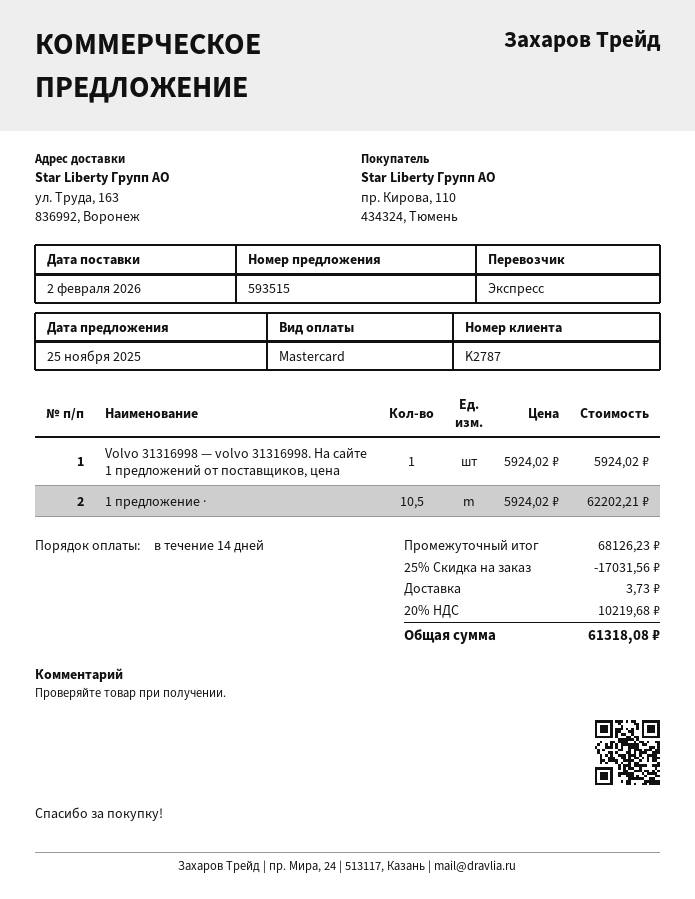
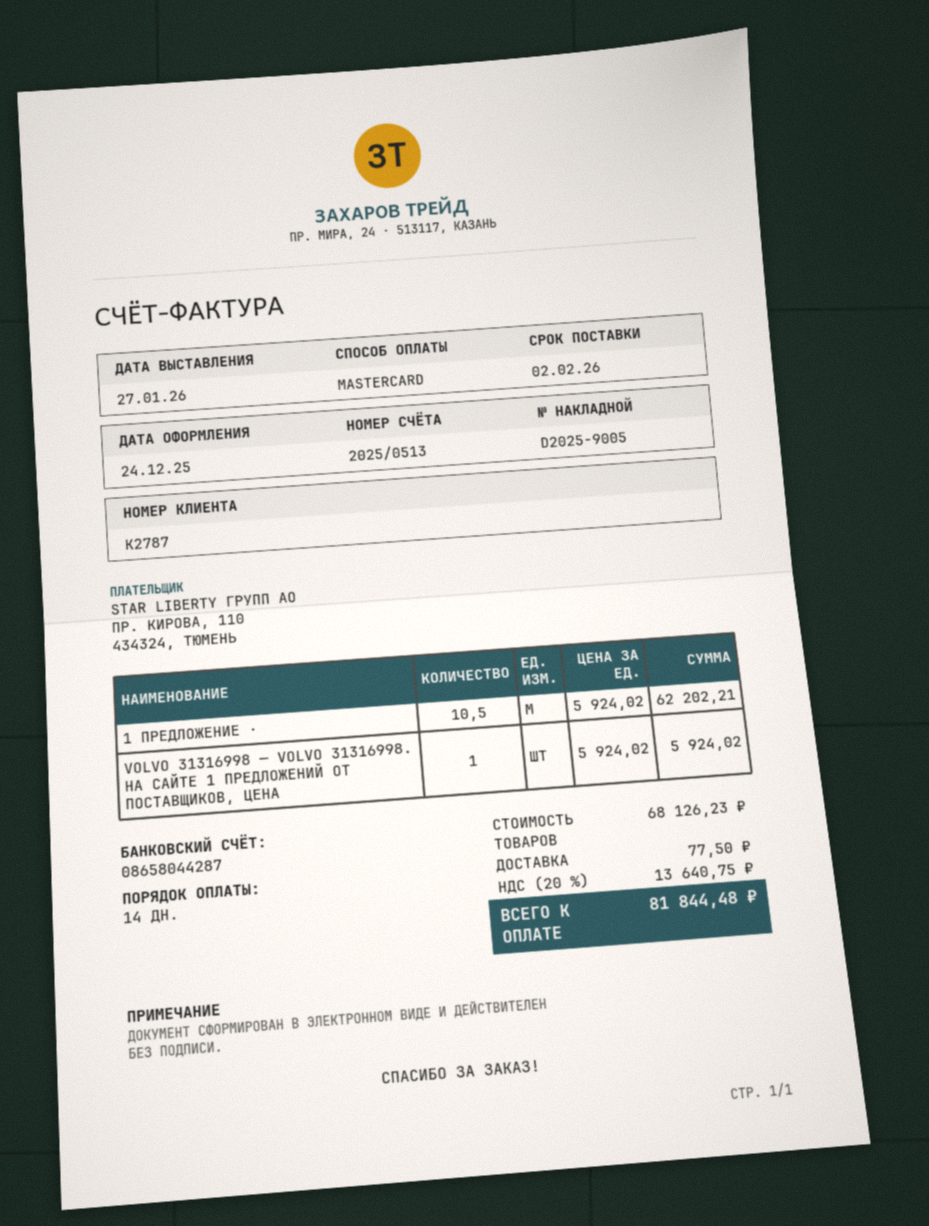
discount: 25% = 17031.56 -> none
shipping: 3.73 -> 77.50
tax: 20% = 10219.68 -> 20% = 13640.75
total: 61318.08 -> 81844.48

